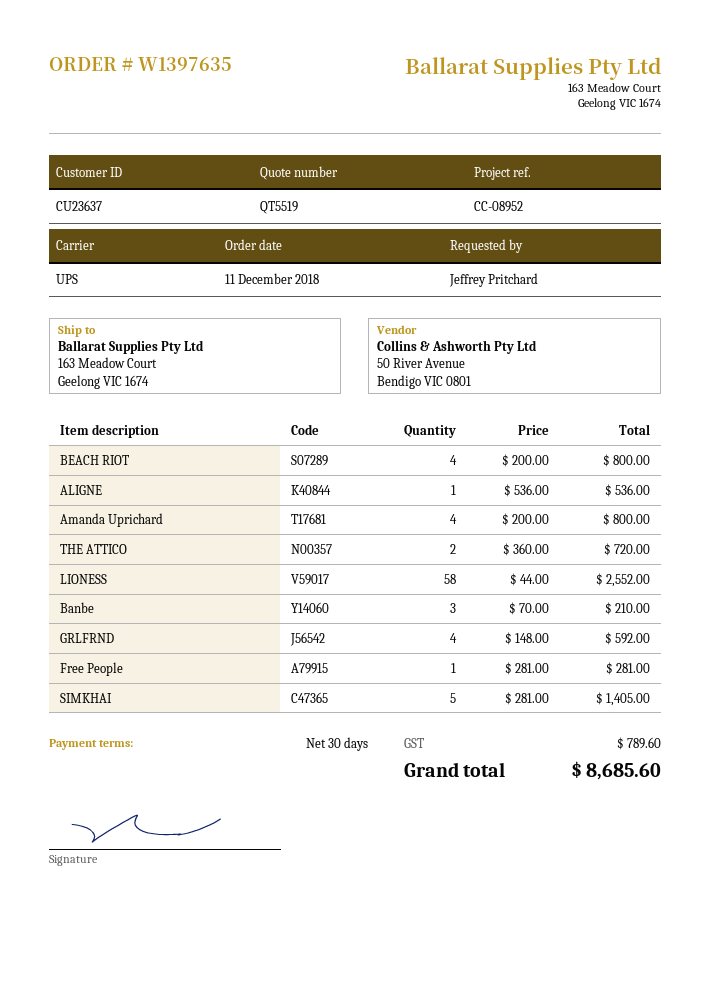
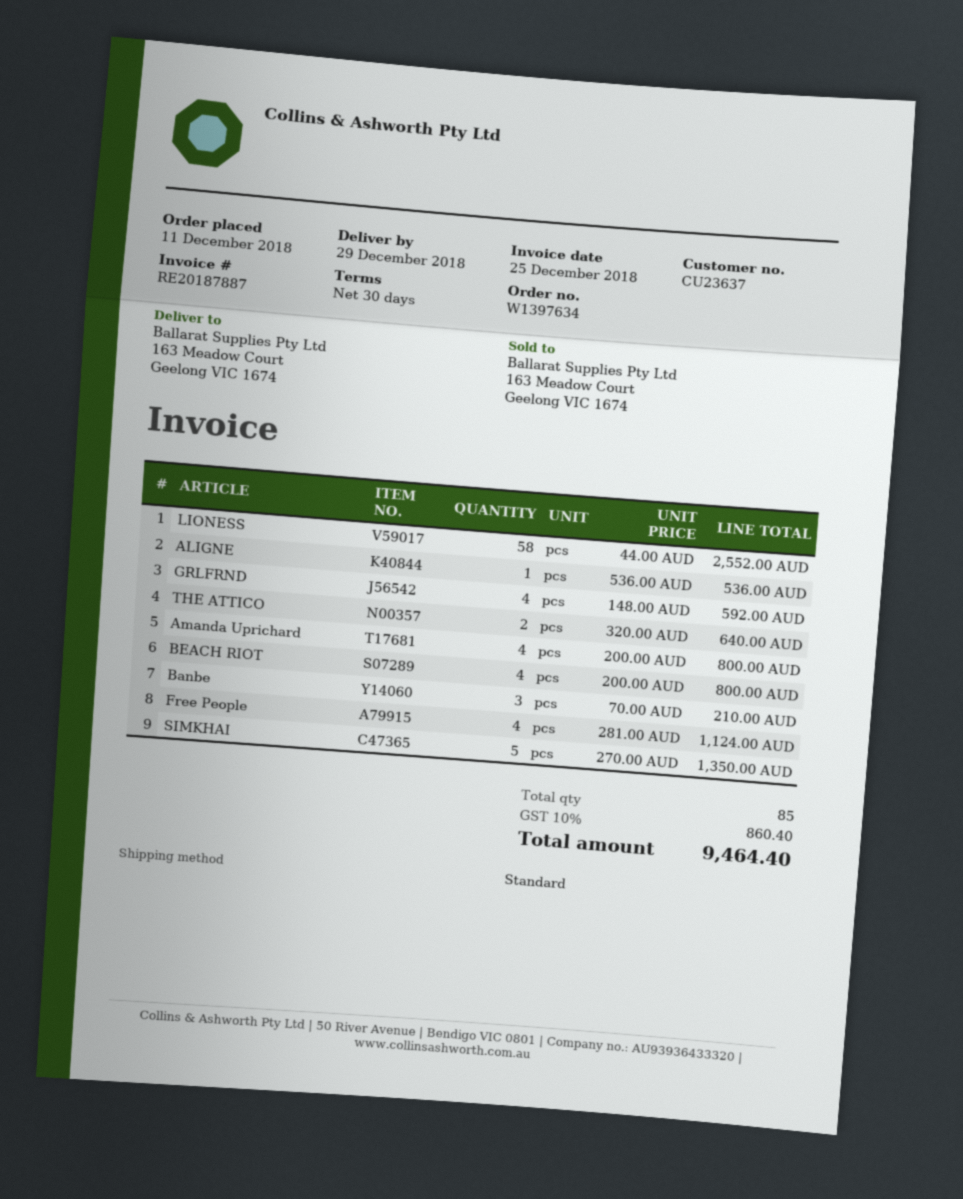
order number: W1397635 -> W1397634
shipping method: UPS -> standard
THE ATTICO: 2 x 360.00 = 720.00 -> 2 x 320.00 = 640.00
Free People: 1 x 281.00 = 281.00 -> 4 x 281.00 = 1124.00
SIMKHAI: 5 x 281.00 = 1405.00 -> 5 x 270.00 = 1350.00
tax: 789.60 -> 860.40
total: 8685.60 -> 9464.40

